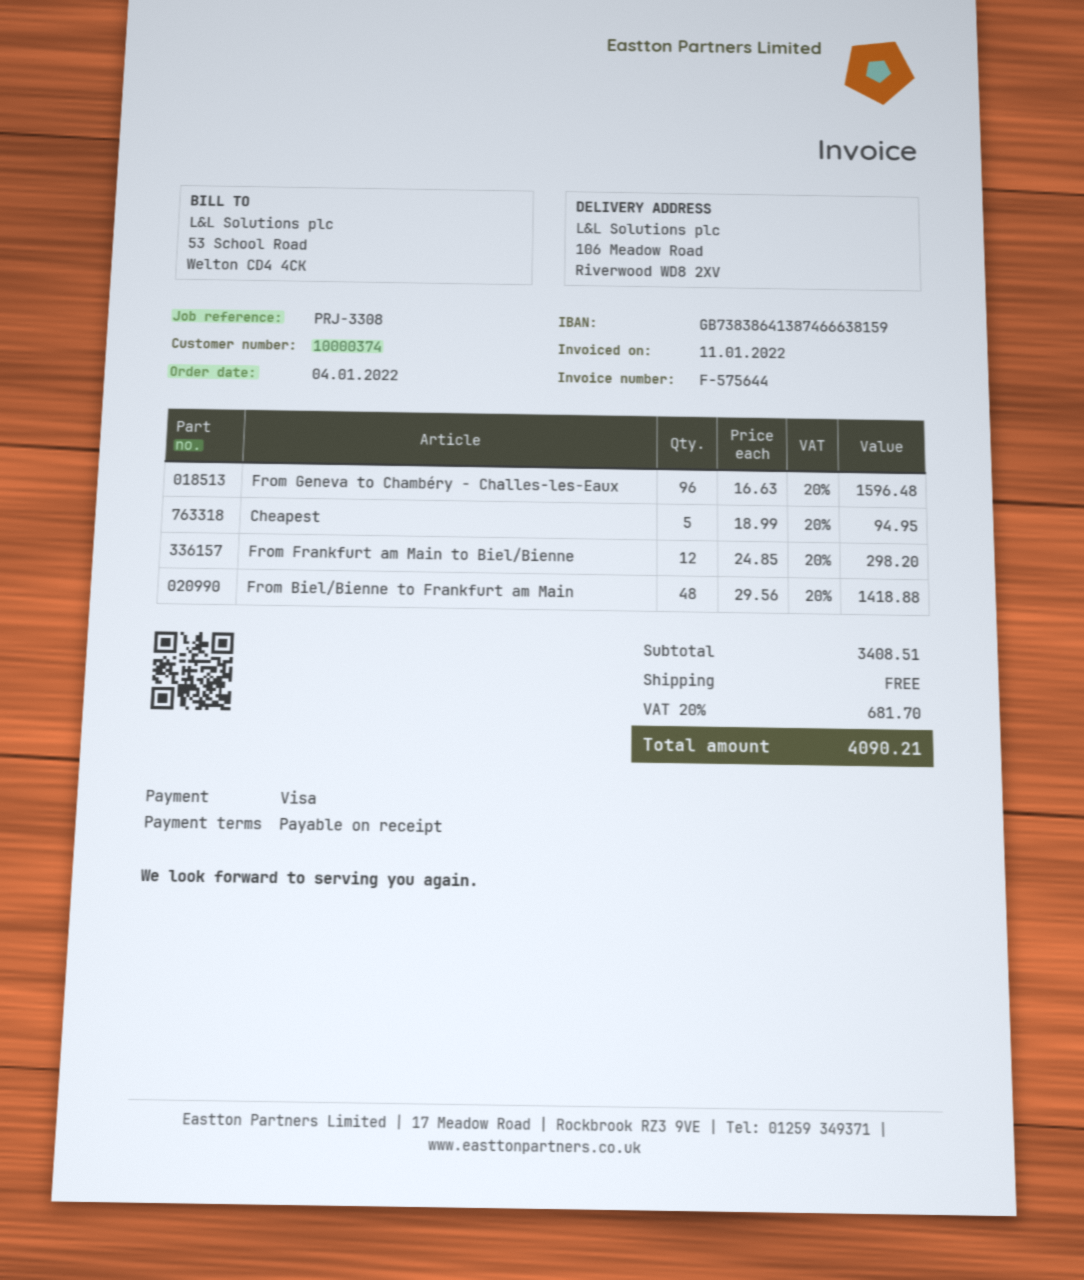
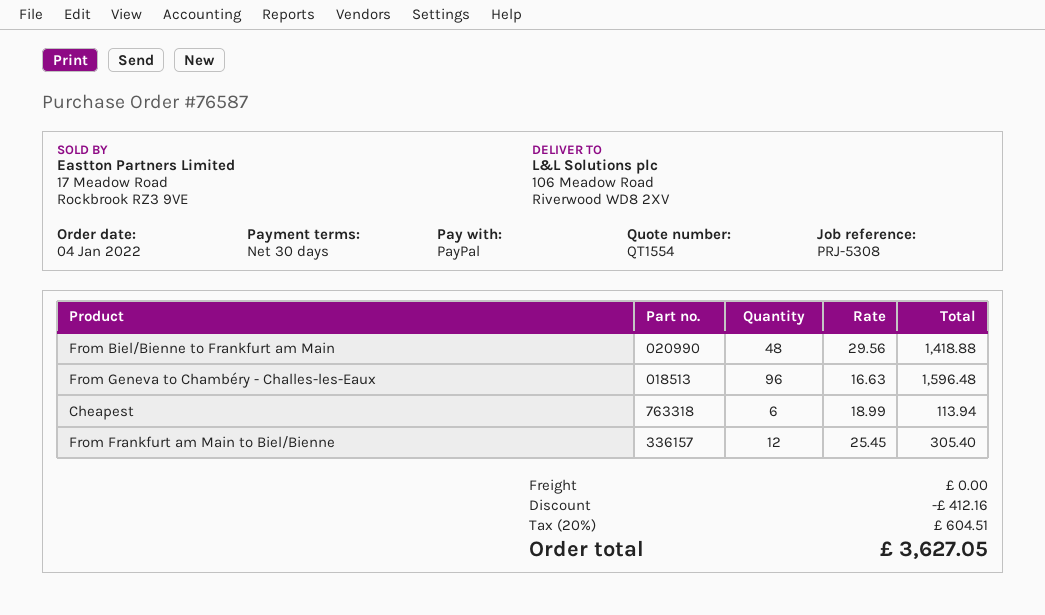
payment terms: on receipt -> 30 days
reference: PRJ-3308 -> PRJ-5308
payment method: Visa -> PayPal
Cheapest: 5 x 18.99 = 94.95 -> 6 x 18.99 = 113.94
From Frankfurt am Main to Biel/Bienne: 12 x 24.85 = 298.20 -> 12 x 25.45 = 305.40
discount: none -> 412.16
tax: 20% = 681.70 -> 20% = 604.51
total: 4090.21 -> 3627.05

